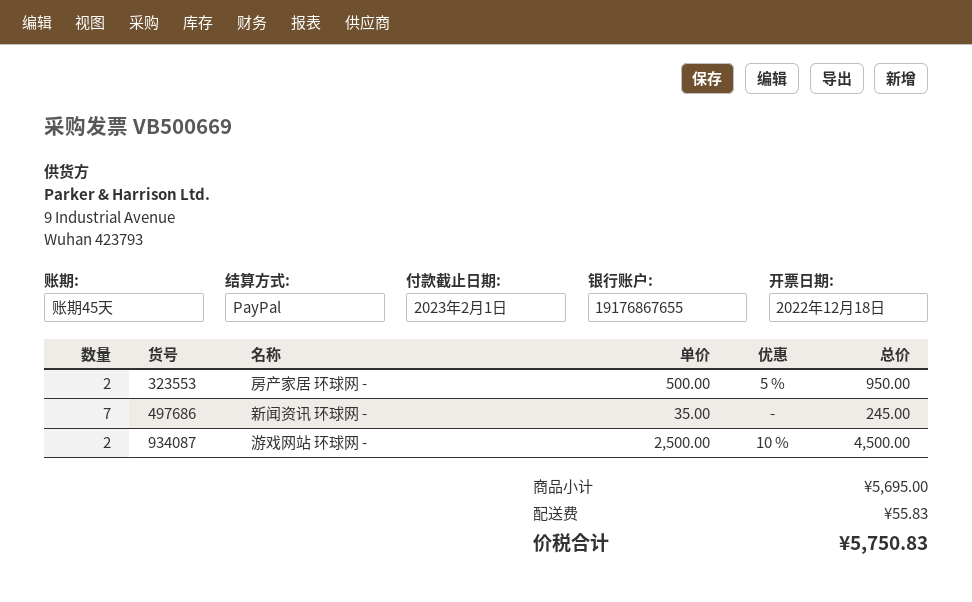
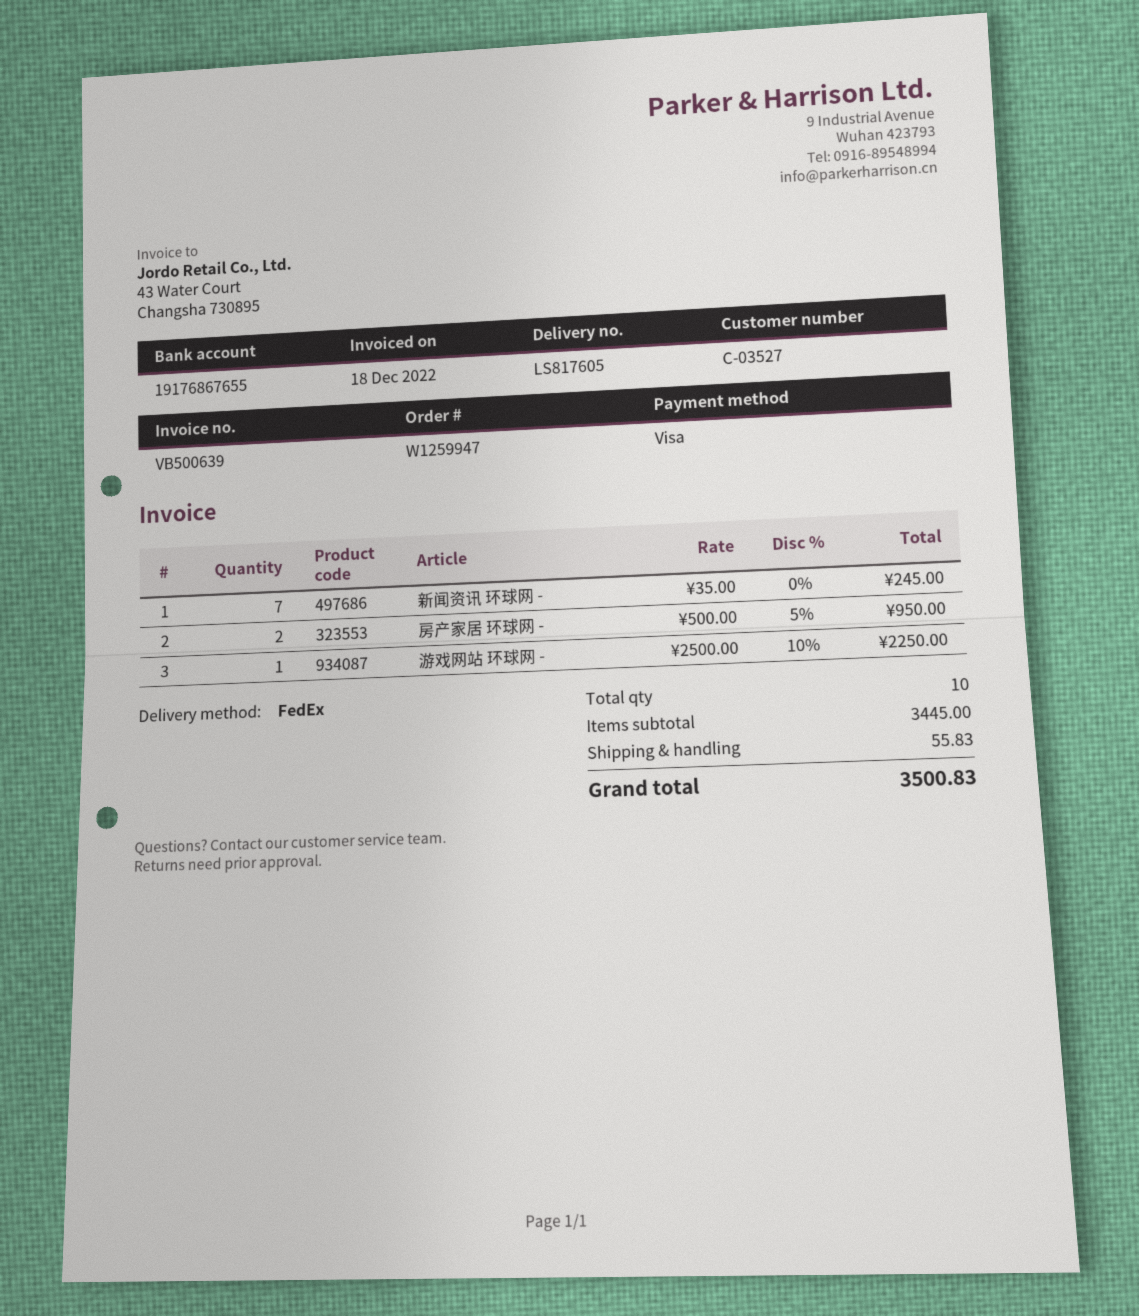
invoice number: VB500669 -> VB500639
payment method: PayPal -> Visa
游戏网站 环球网 -: 2 x 2500.00 - 10% = 4500.00 -> 1 x 2500.00 - 10% = 2250.00
subtotal: 5695.00 -> 3445.00
total: 5750.83 -> 3500.83

